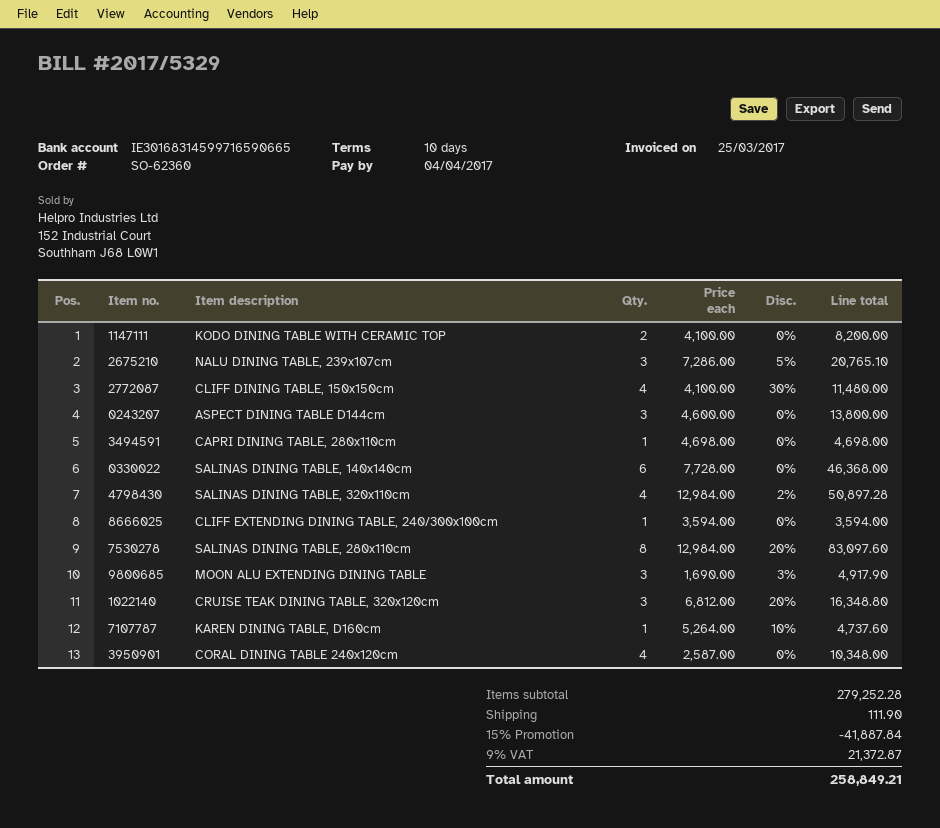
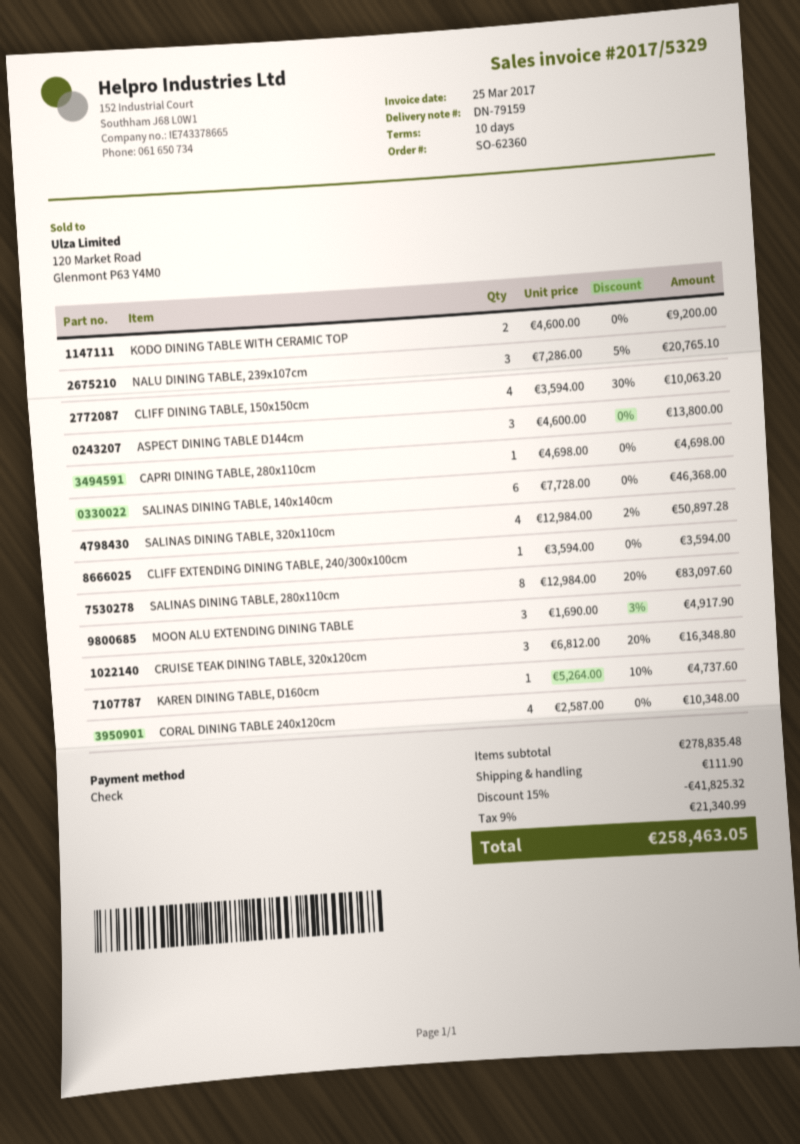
KODO DINING TABLE WITH CERAMIC TOP: 2 x 4100.00 = 8200.00 -> 2 x 4600.00 = 9200.00
CLIFF DINING TABLE, 150x150cm: 4 x 4100.00 - 30% = 11480.00 -> 4 x 3594.00 - 30% = 10063.20
subtotal: 279252.28 -> 278835.48
discount: 15% = 41887.84 -> 15% = 41825.32
tax: 9% = 21372.87 -> 9% = 21340.99
total: 258849.21 -> 258463.05

